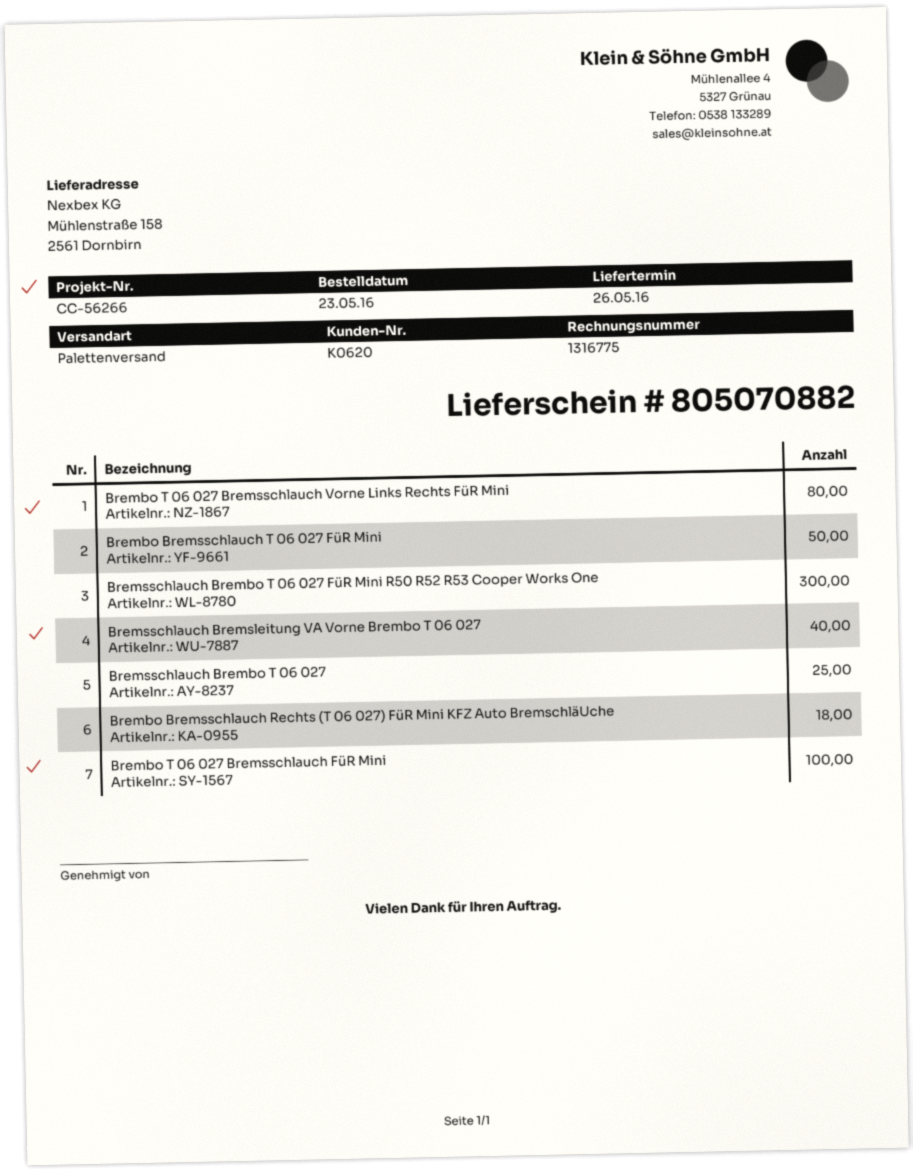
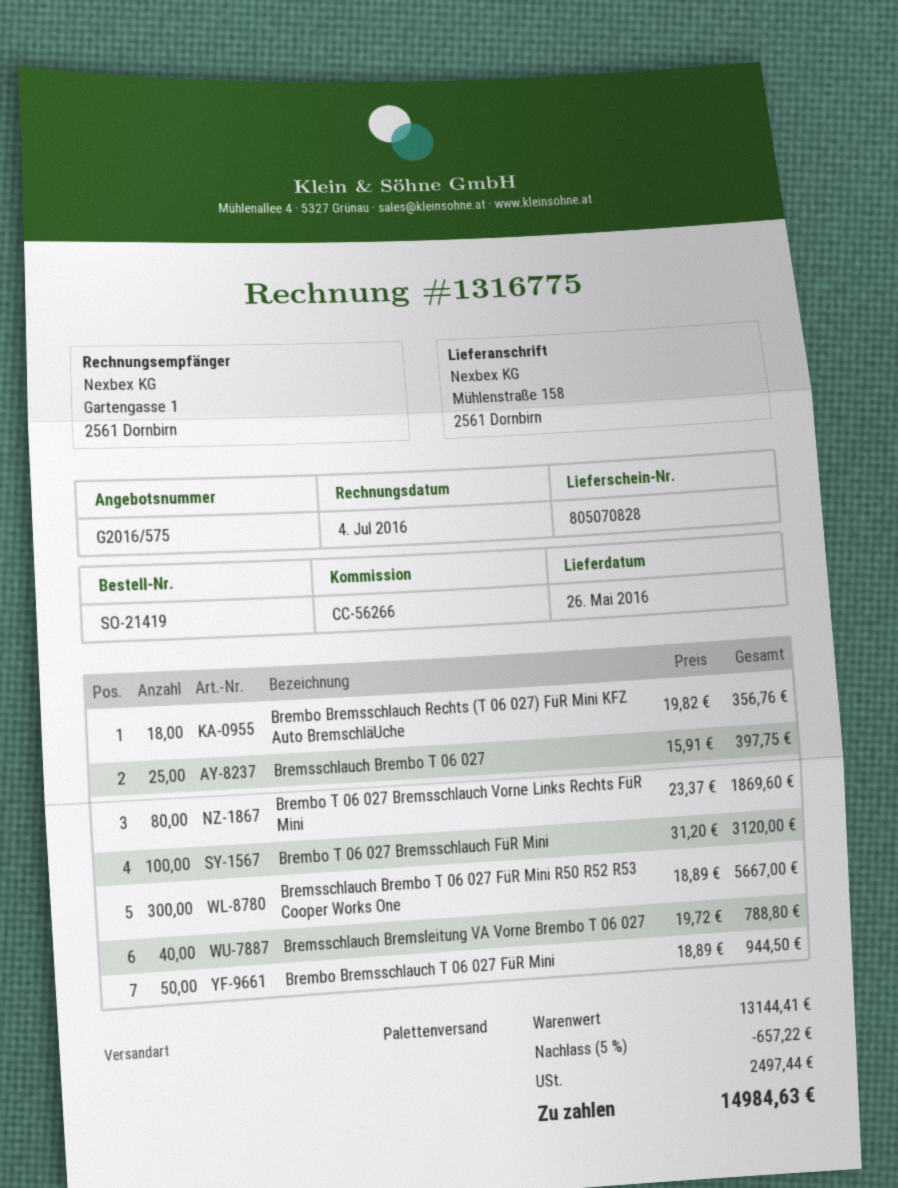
delivery note number: 805070882 -> 805070828

